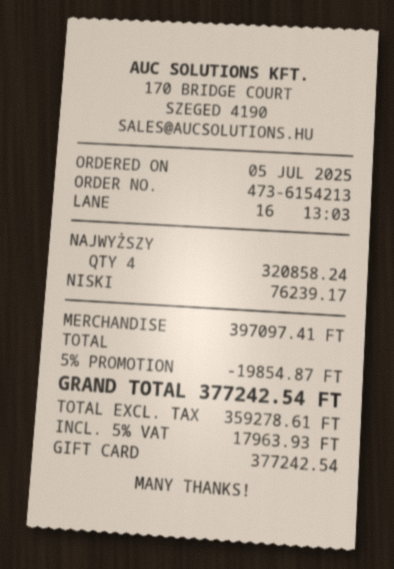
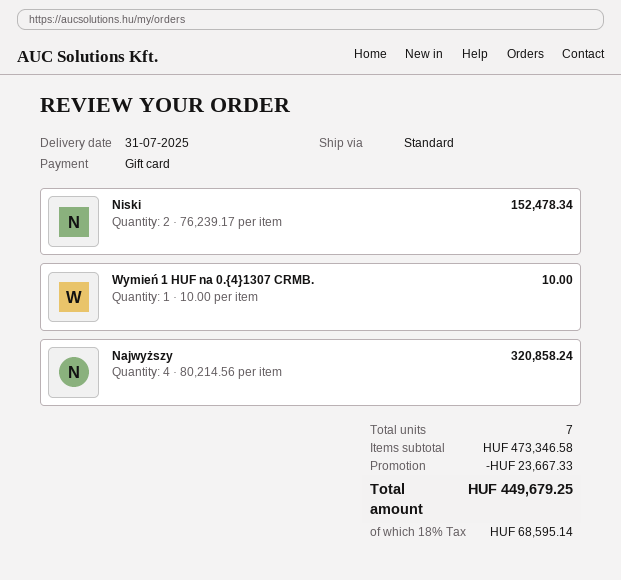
NISKI: 1 for 76239.17 -> 2 for 152478.34
Wymień 1 HUF na 0.{4}1307 CRMB.: none -> 1 for 10.00
subtotal: 397097.41 -> 473346.58
discount: 19854.87 -> 23667.33
tax: 5% = 17963.93 -> 18% = 68595.14
total: 377242.54 -> 449679.25

